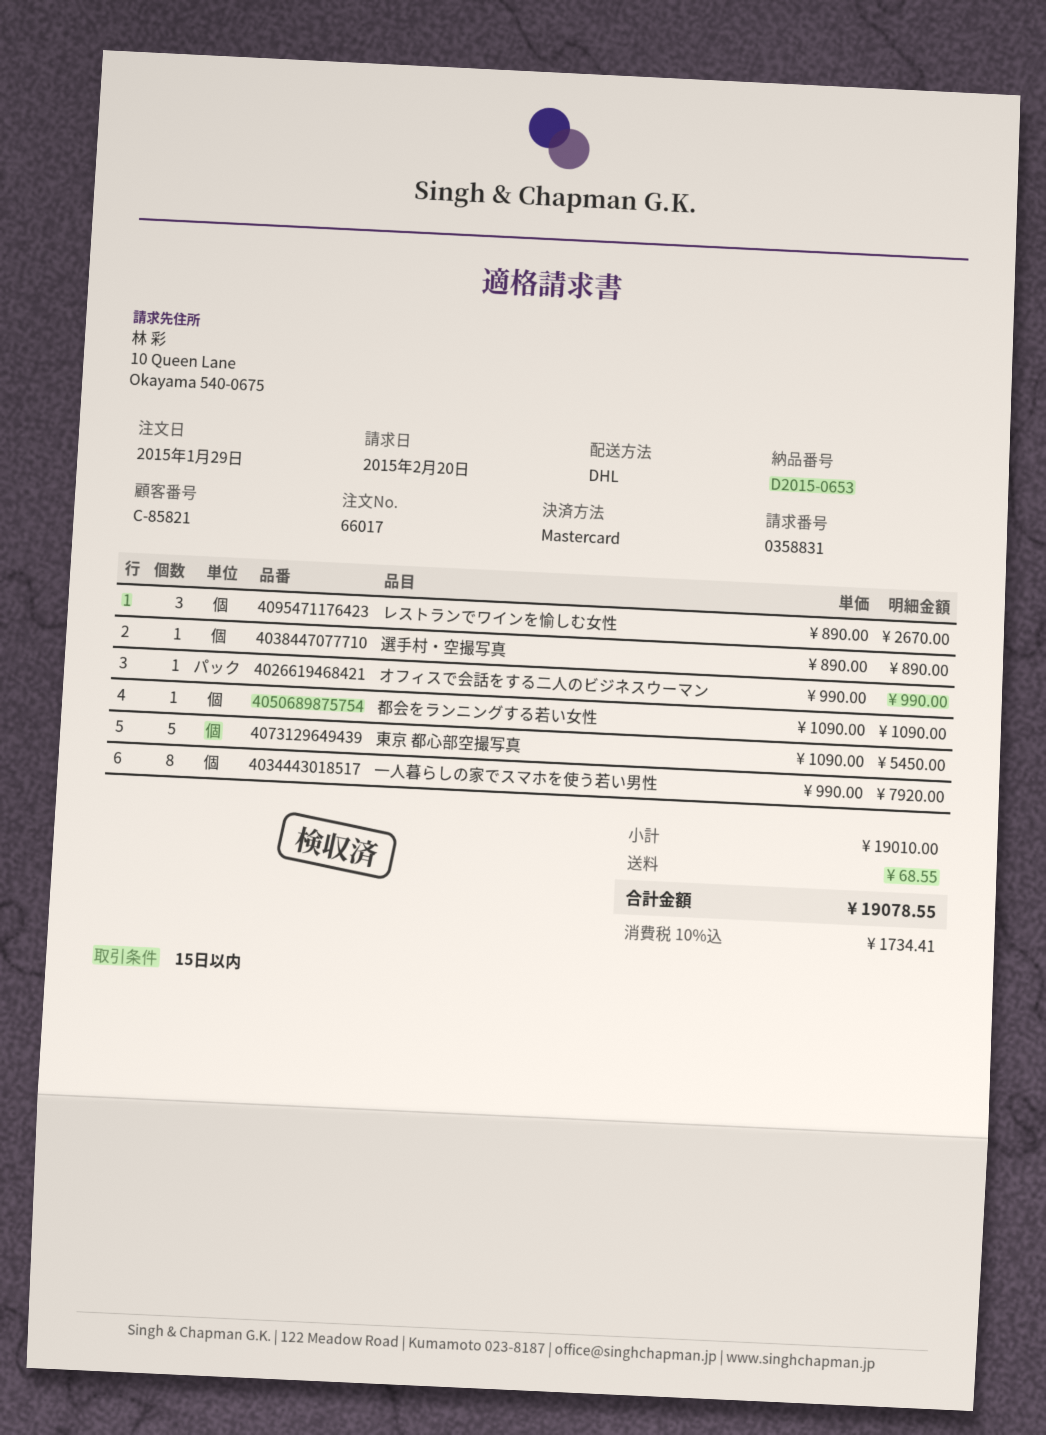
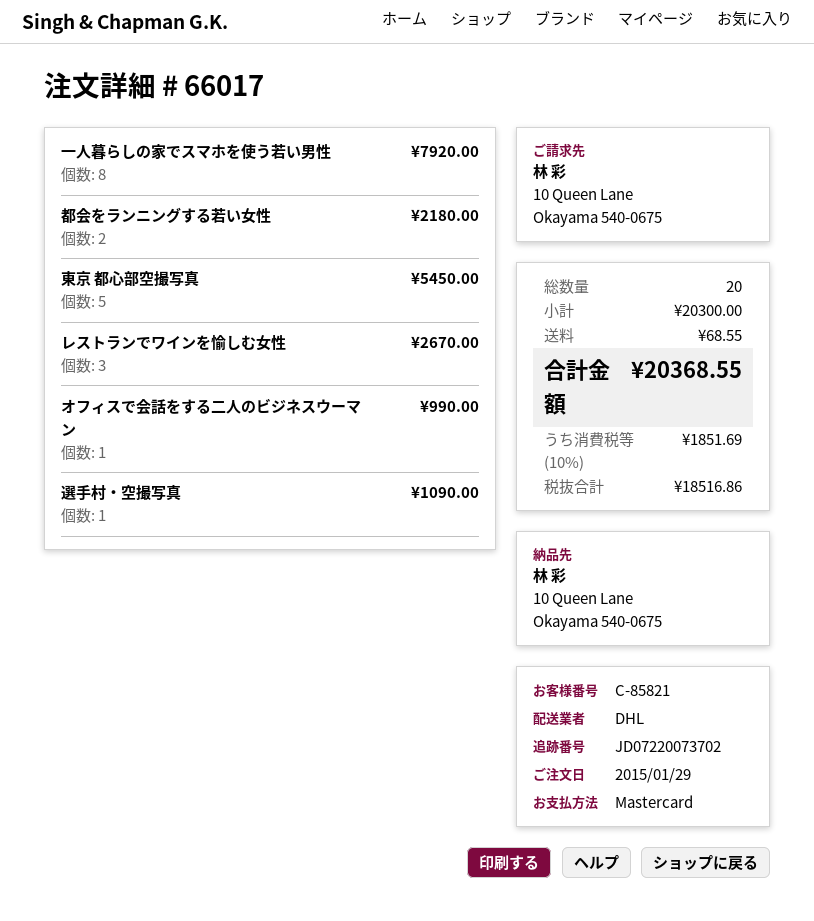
選手村・空撮写真: 1 for 890.00 -> 1 for 1090.00
都会をランニングする若い女性: 1 for 1090.00 -> 2 for 2180.00
subtotal: 19010.00 -> 20300.00
tax: 10% = 1734.41 -> 10% = 1851.69
total: 19078.55 -> 20368.55

